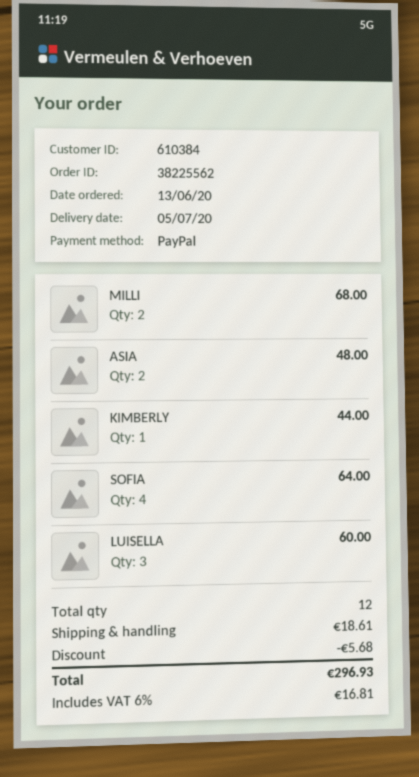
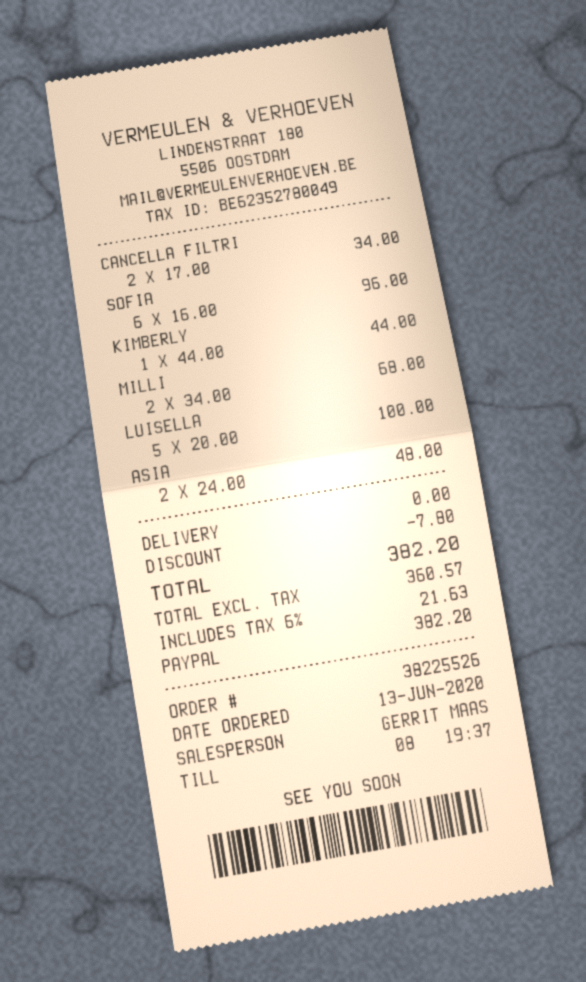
order number: 38225562 -> 38225526
SOFIA: 4 for 64.00 -> 6 for 96.00
LUISELLA: 3 for 60.00 -> 5 for 100.00
CANCELLA FILTRI: none -> 2 for 34.00
discount: 5.68 -> 7.80
shipping: 18.61 -> 0.00
tax: 6% = 16.81 -> 6% = 21.63
total: 296.93 -> 382.20

